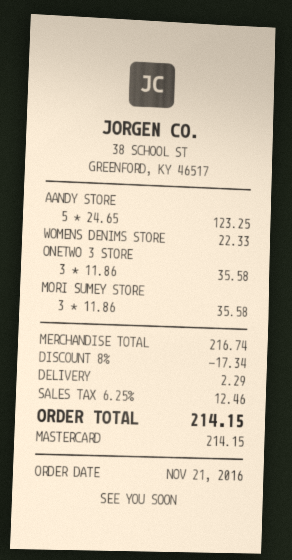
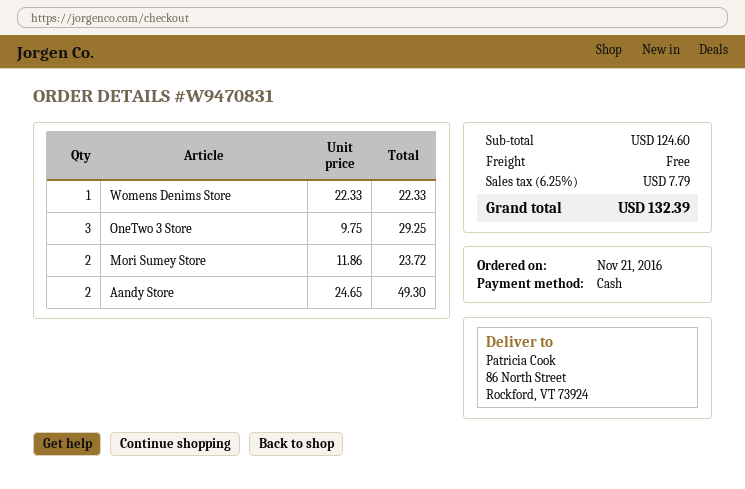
payment method: Mastercard -> cash
AANDY STORE: 5 x 24.65 = 123.25 -> 2 x 24.65 = 49.30
ONETWO 3 STORE: 3 x 11.86 = 35.58 -> 3 x 9.75 = 29.25
MORI SUMEY STORE: 3 x 11.86 = 35.58 -> 2 x 11.86 = 23.72
subtotal: 216.74 -> 124.60
discount: 8% = 17.34 -> none
shipping: 2.29 -> 0.00
tax: 6.25% = 12.46 -> 6.25% = 7.79
total: 214.15 -> 132.39

